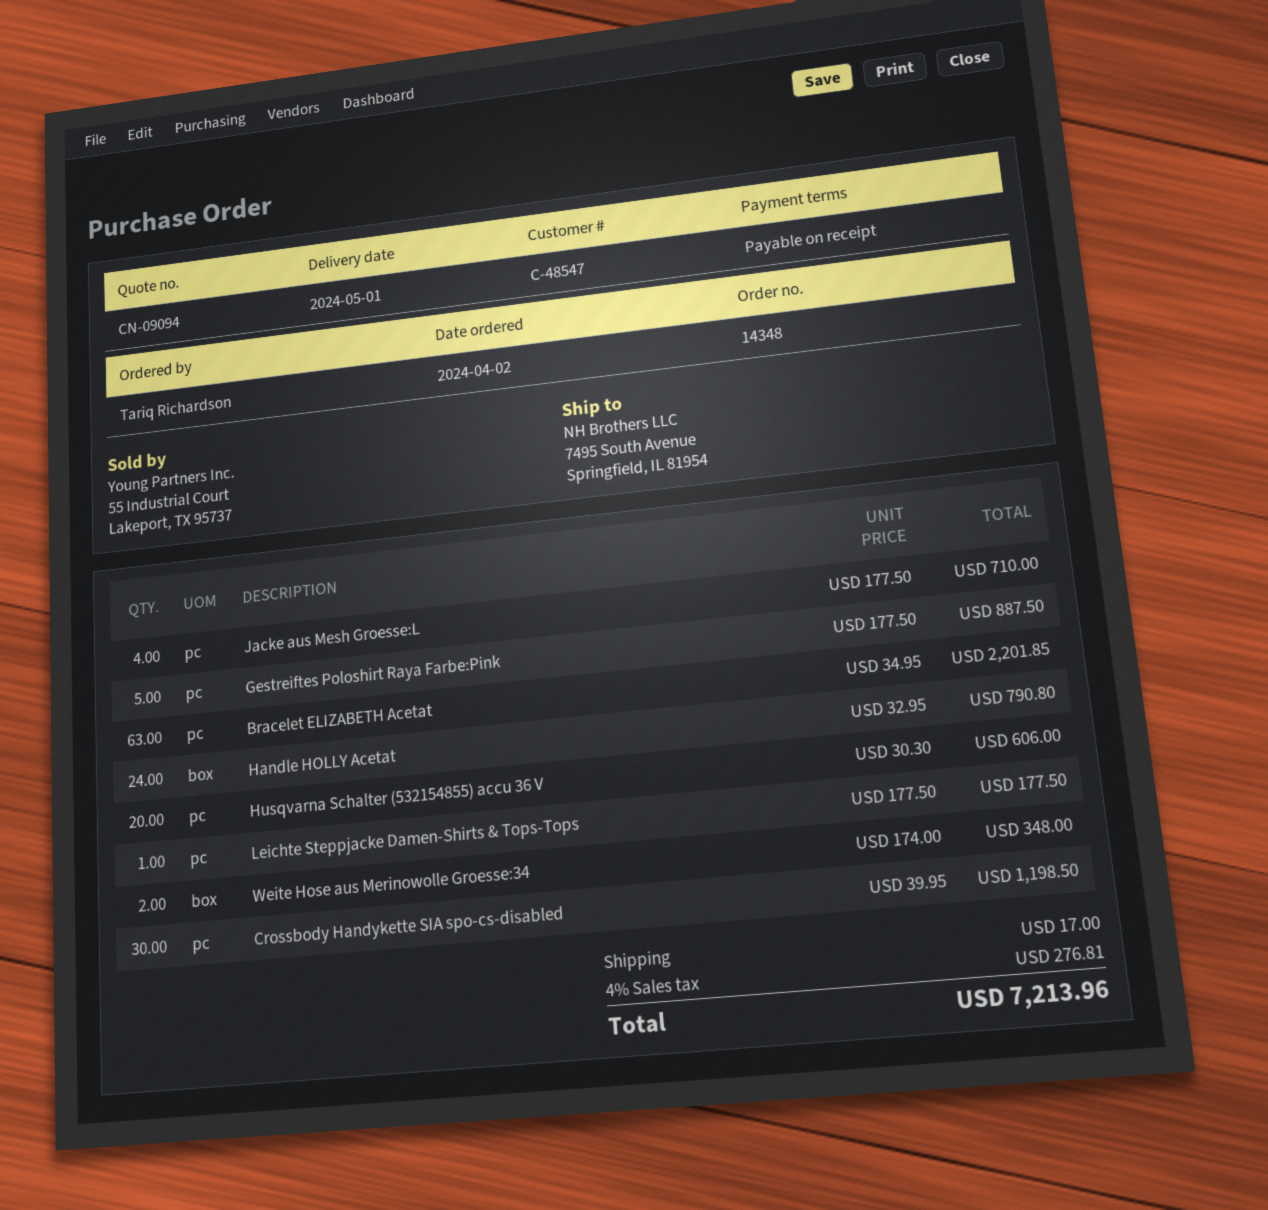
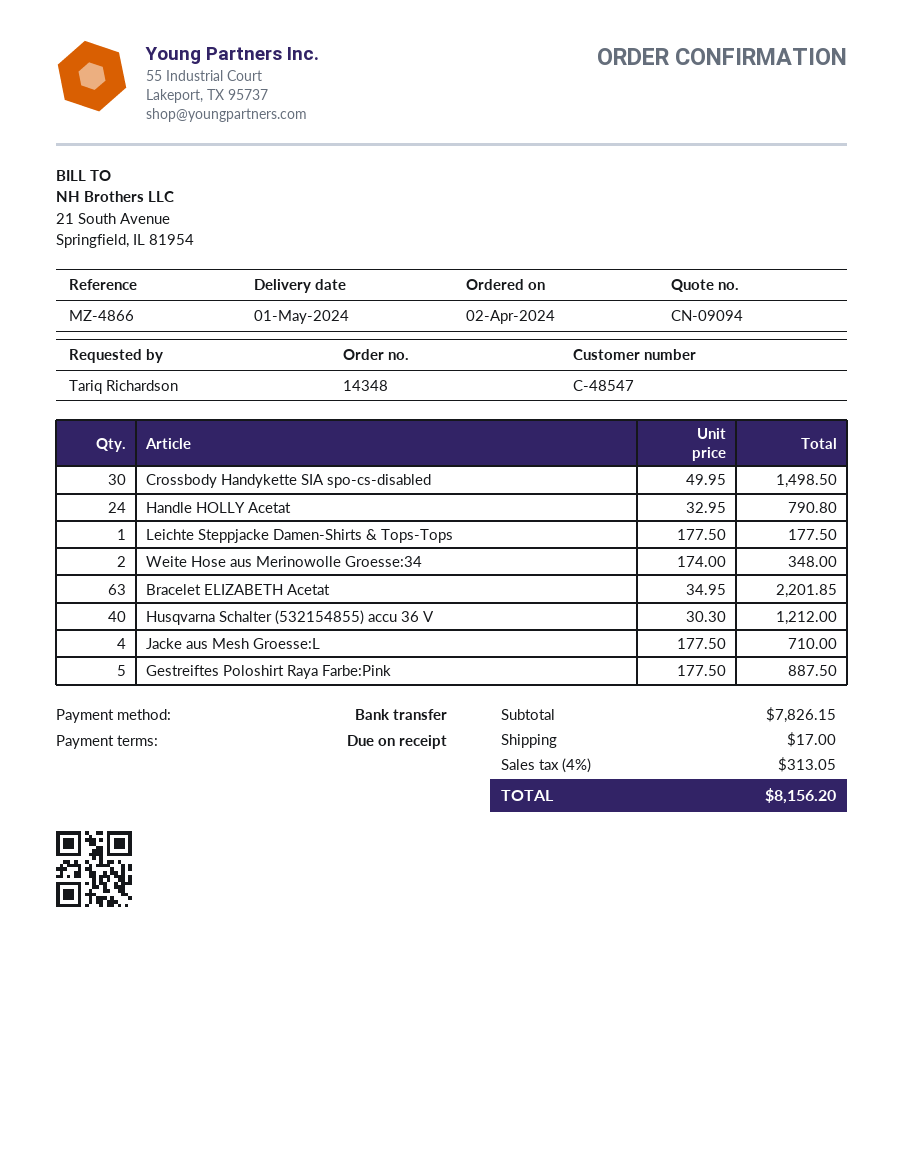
Husqvarna Schalter (532154855) accu 36 V: 20 x 30.30 = 606.00 -> 40 x 30.30 = 1212.00
Crossbody Handykette SIA spo-cs-disabled: 30 x 39.95 = 1198.50 -> 30 x 49.95 = 1498.50
tax: 4% = 276.81 -> 4% = 313.05
total: 7213.96 -> 8156.20

